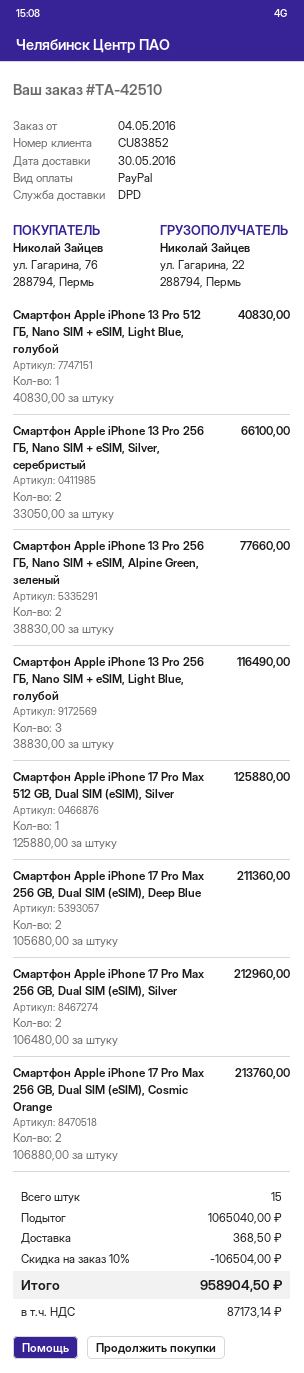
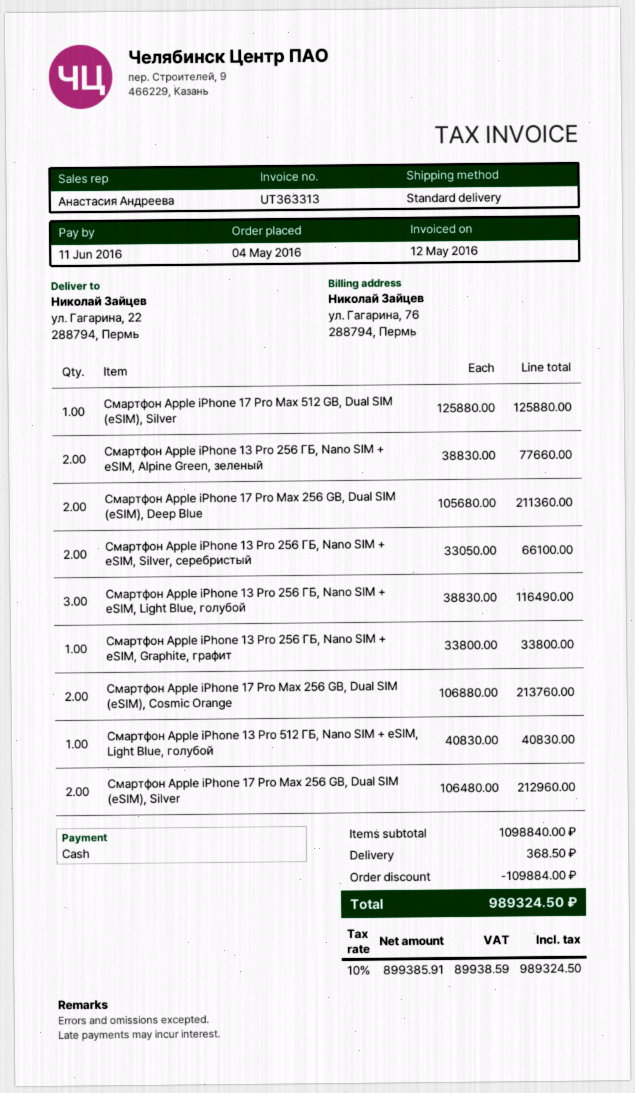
payment method: PayPal -> cash
shipping method: DPD -> standard
Смартфон Apple iPhone 13 Pro 256 ГБ, Nano SIM + eSIM, Graphite, графит: none -> 1 x 33800.00 = 33800.00
subtotal: 1065040.00 -> 1098840.00
discount: 106504.00 -> 109884.00
tax: 87173.14 -> 89938.59
total: 958904.50 -> 989324.50

